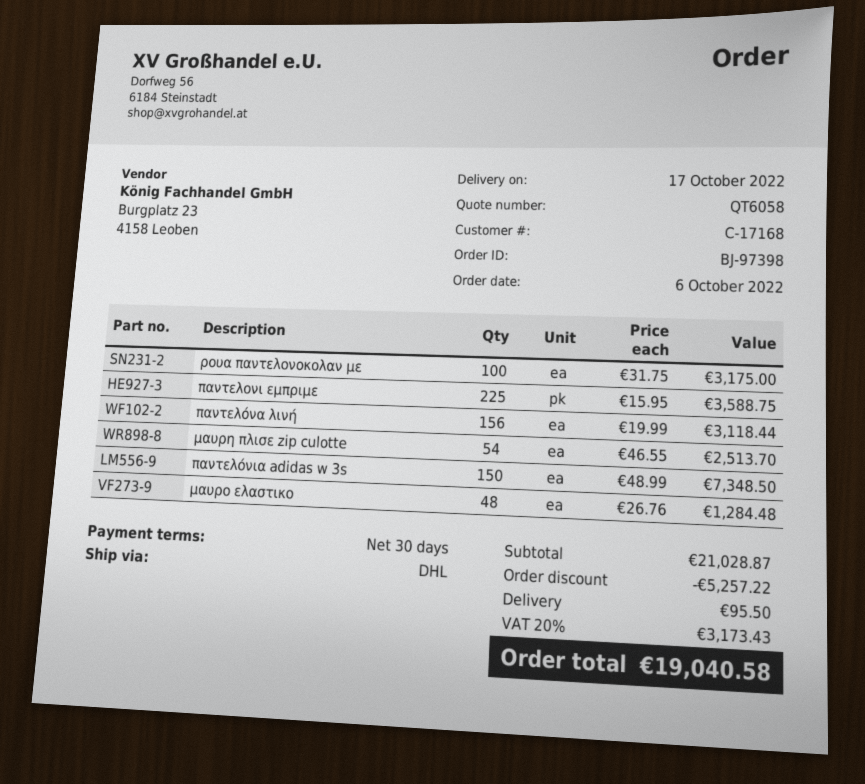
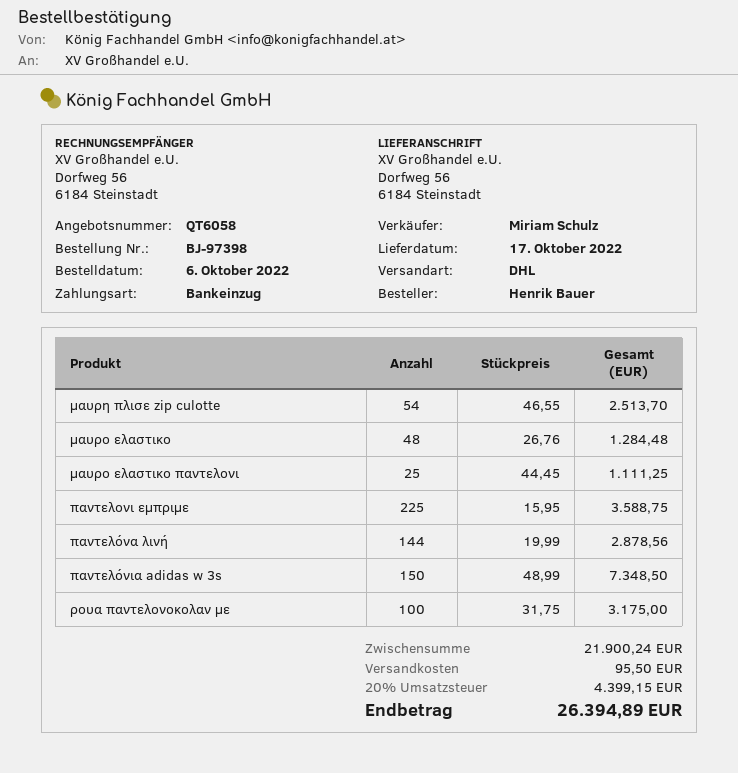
παντελόνα λινή: 156 x 19.99 = 3118.44 -> 144 x 19.99 = 2878.56
μαυρο ελαστικο παντελονι: none -> 25 x 44.45 = 1111.25
subtotal: 21028.87 -> 21900.24
discount: 5257.22 -> none
tax: 20% = 3173.43 -> 20% = 4399.15
total: 19040.58 -> 26394.89

